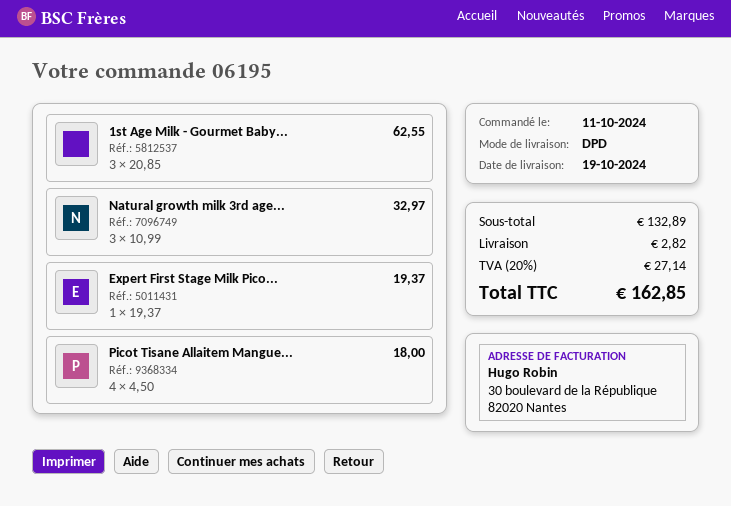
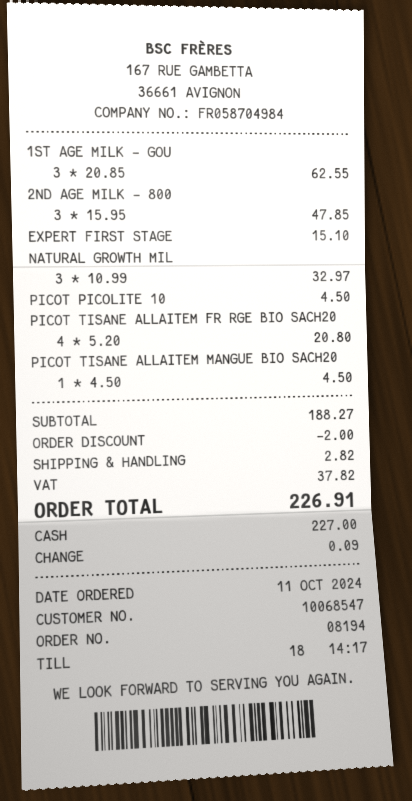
order number: 06195 -> 08194
Expert First Stage Milk Pico...: 1 x 19.37 = 19.37 -> 1 x 15.10 = 15.10
Picot Tisane Allaitem Mangue...: 4 x 4.50 = 18.00 -> 1 x 4.50 = 4.50
2ND AGE MILK - 800: none -> 3 x 15.95 = 47.85
PICOT PICOLITE 10: none -> 1 x 4.50 = 4.50
PICOT TISANE ALLAITEM FR RGE BIO SACH20: none -> 4 x 5.20 = 20.80
subtotal: 132.89 -> 188.27
discount: none -> 2.00
tax: 27.14 -> 37.82
total: 162.85 -> 226.91

